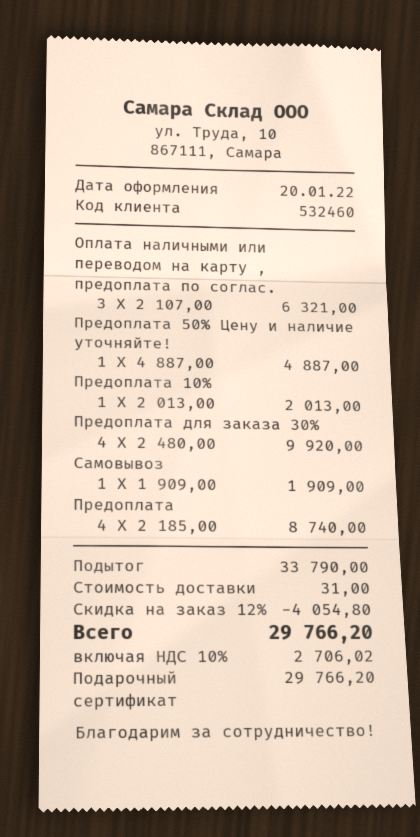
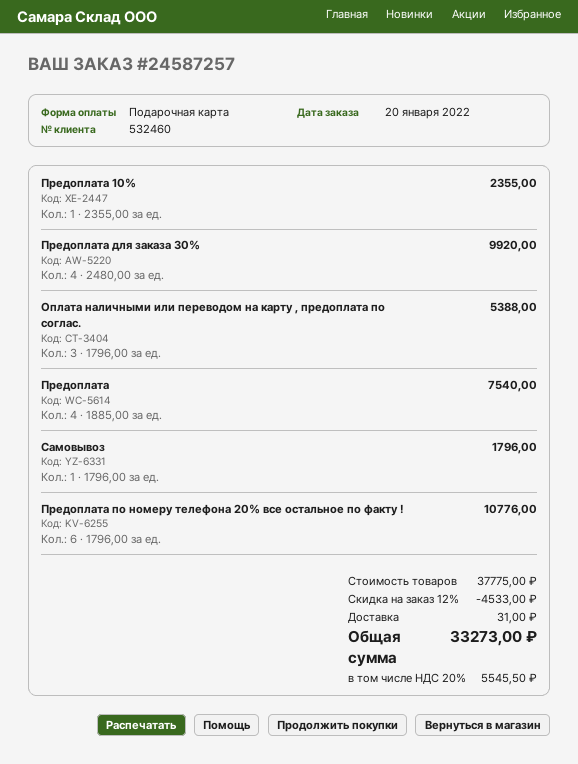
Оплата наличными или переводом на карту , предоплата по соглас.: 3 x 2107.00 = 6321.00 -> 3 x 1796.00 = 5388.00
Предоплата 50% Цену и наличие уточняйте!: 1 x 4887.00 = 4887.00 -> none
Предоплата 10%: 1 x 2013.00 = 2013.00 -> 1 x 2355.00 = 2355.00
Самовывоз: 1 x 1909.00 = 1909.00 -> 1 x 1796.00 = 1796.00
Предоплата: 4 x 2185.00 = 8740.00 -> 4 x 1885.00 = 7540.00
Предоплата по номеру телефона 20% все остальное по факту !: none -> 6 x 1796.00 = 10776.00
subtotal: 33790.00 -> 37775.00
discount: 12% = 4054.80 -> 12% = 4533.00
tax: 10% = 2706.02 -> 20% = 5545.50
total: 29766.20 -> 33273.00

